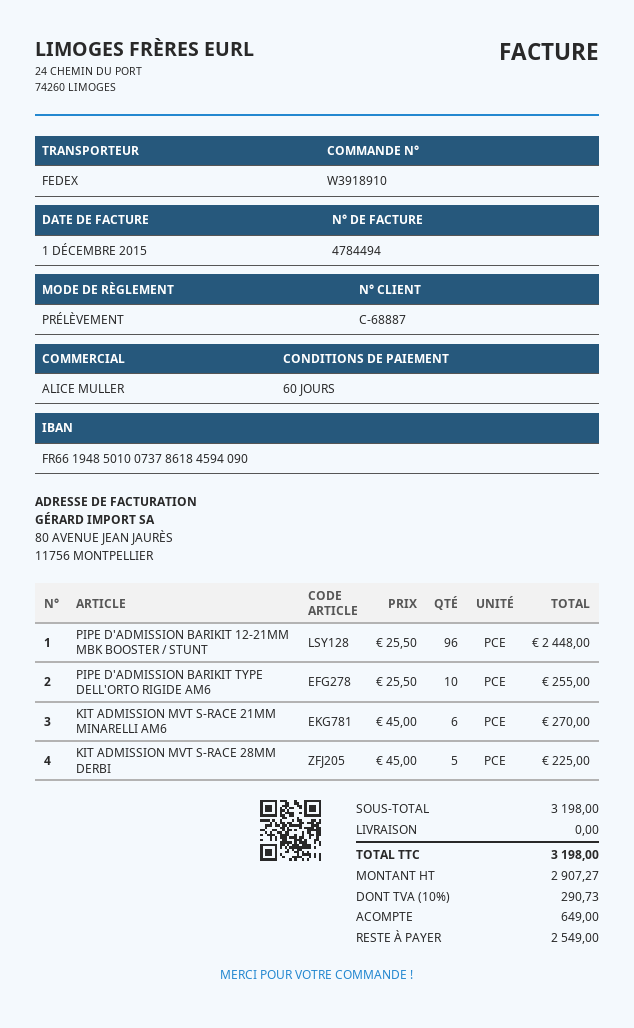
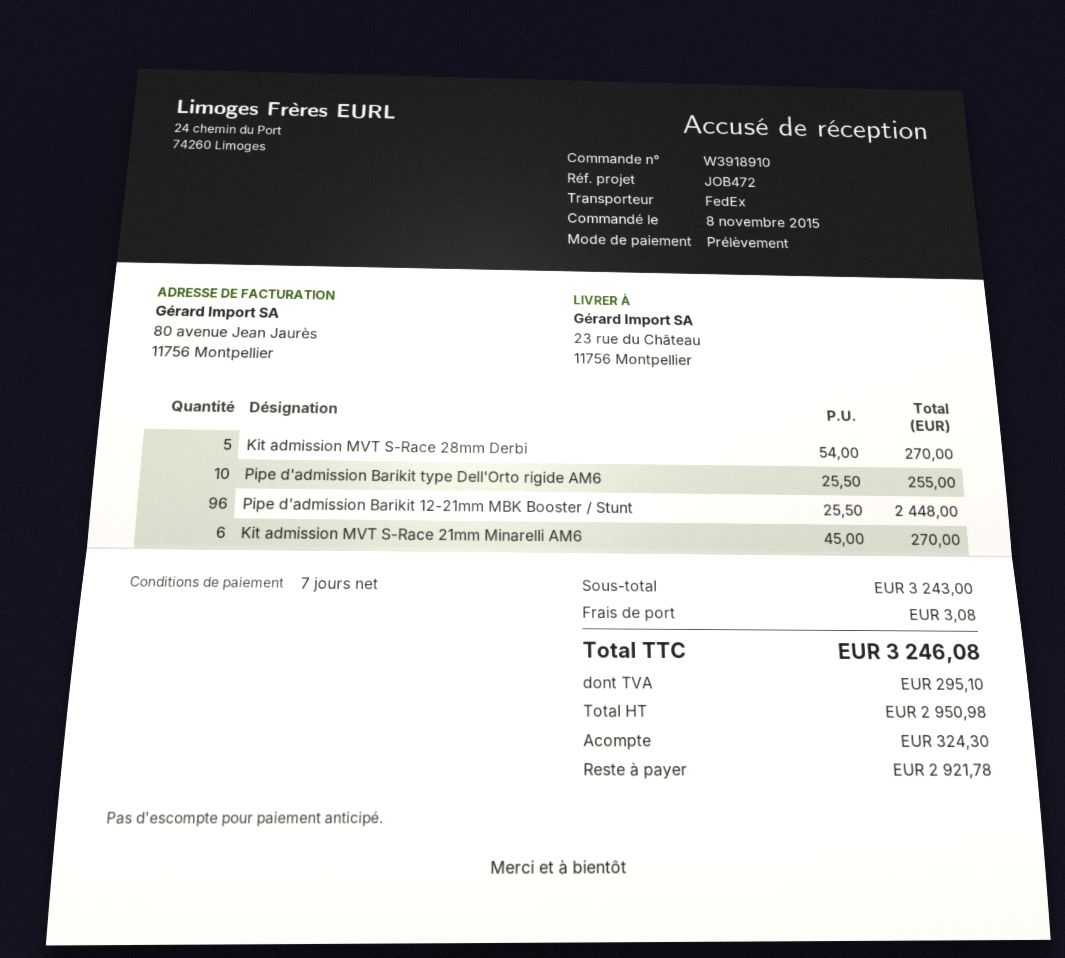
payment terms: 60 days -> 7 days
KIT ADMISSION MVT S-RACE 28MM DERBI: 5 x 45.00 = 225.00 -> 5 x 54.00 = 270.00
subtotal: 3198.00 -> 3243.00
shipping: 0.00 -> 3.08
net: 2907.27 -> 2950.98
tax: 290.73 -> 295.10
total: 3198.00 -> 3246.08
deposit: 649.00 -> 324.30
balance: 2549.00 -> 2921.78

